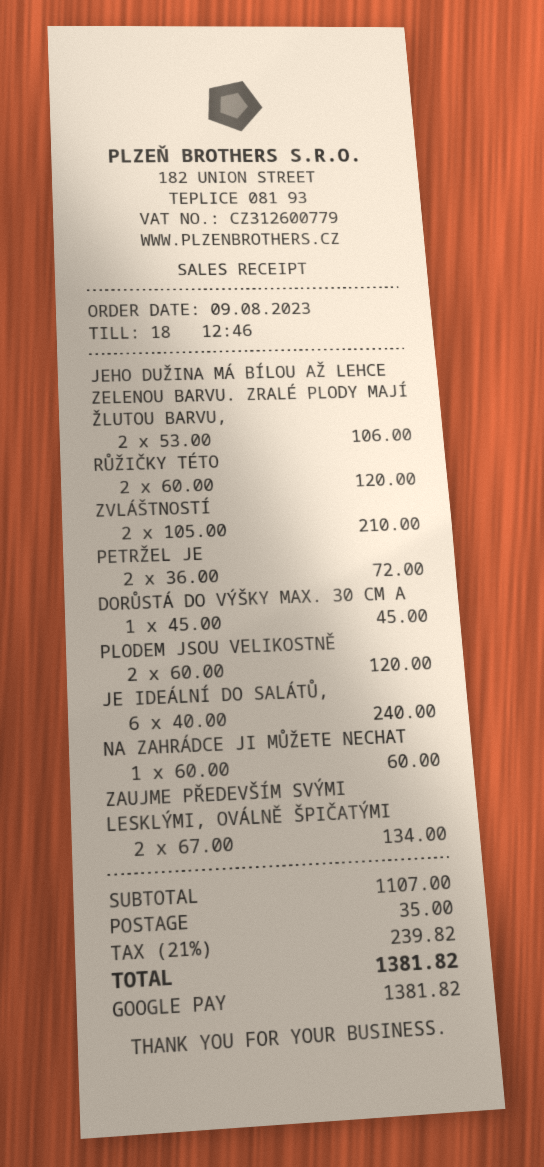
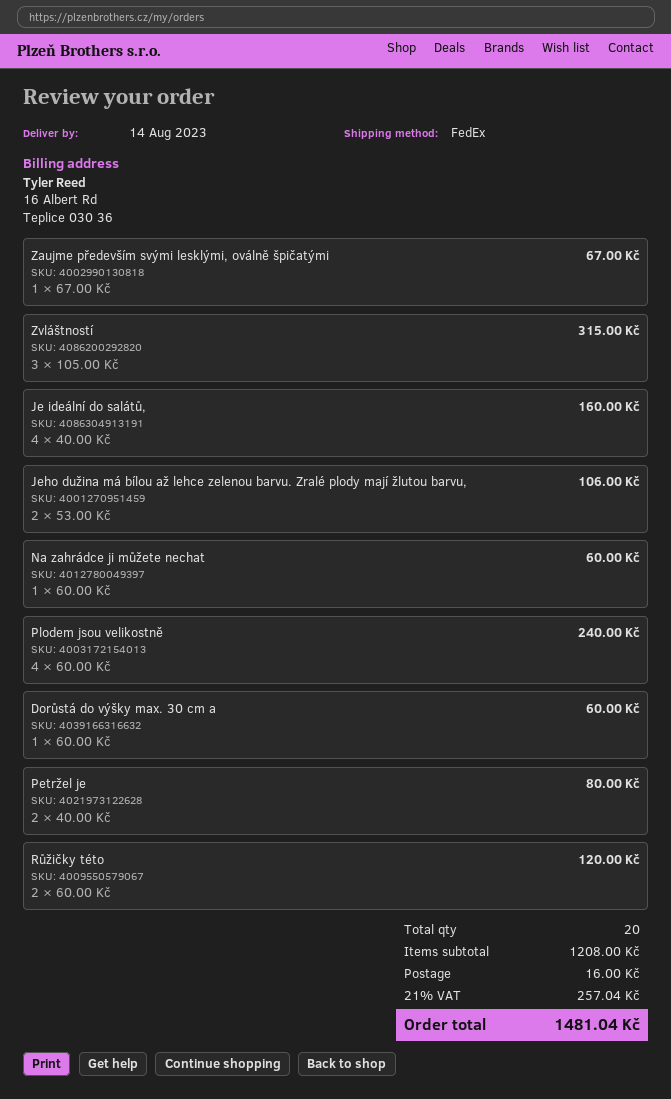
ZVLÁŠTNOSTÍ: 2 x 105.00 = 210.00 -> 3 x 105.00 = 315.00
PETRŽEL JE: 2 x 36.00 = 72.00 -> 2 x 40.00 = 80.00
DORŮSTÁ DO VÝŠKY MAX. 30 CM A: 1 x 45.00 = 45.00 -> 1 x 60.00 = 60.00
PLODEM JSOU VELIKOSTNĚ: 2 x 60.00 = 120.00 -> 4 x 60.00 = 240.00
JE IDEÁLNÍ DO SALÁTŮ,: 6 x 40.00 = 240.00 -> 4 x 40.00 = 160.00
ZAUJME PŘEDEVŠÍM SVÝMI LESKLÝMI, OVÁLNĚ ŠPIČATÝMI: 2 x 67.00 = 134.00 -> 1 x 67.00 = 67.00
subtotal: 1107.00 -> 1208.00
shipping: 35.00 -> 16.00
tax: 21% = 239.82 -> 21% = 257.04
total: 1381.82 -> 1481.04

